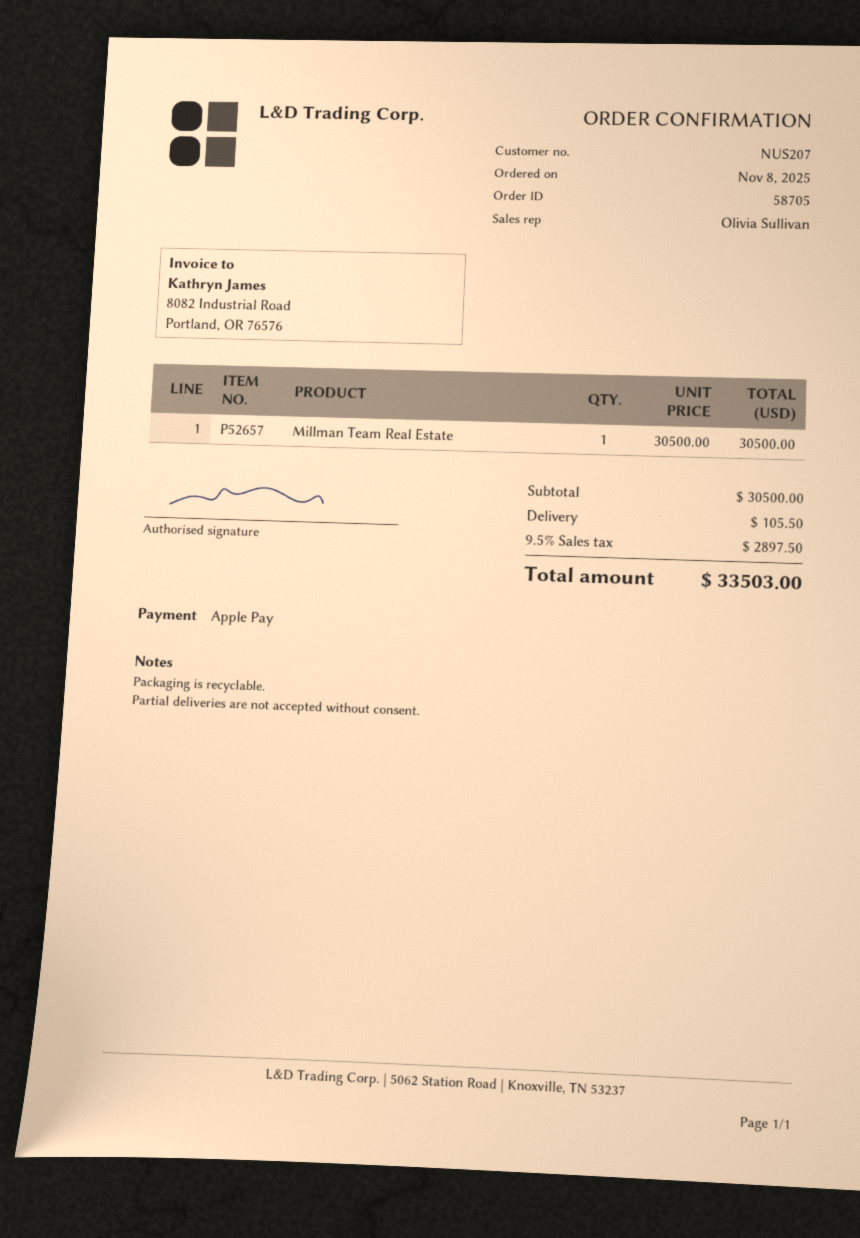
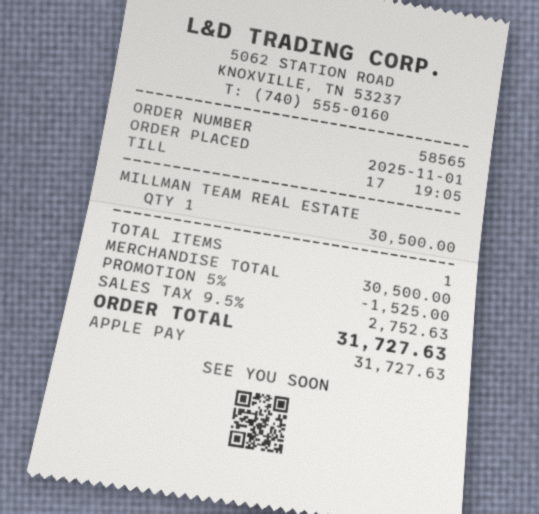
order number: 58705 -> 58565
order date: 2025-11-08 -> 2025-11-01
discount: none -> 5% = 1525.00
shipping: 105.50 -> none
tax: 9.5% = 2897.50 -> 9.5% = 2752.63
total: 33503.00 -> 31727.63

